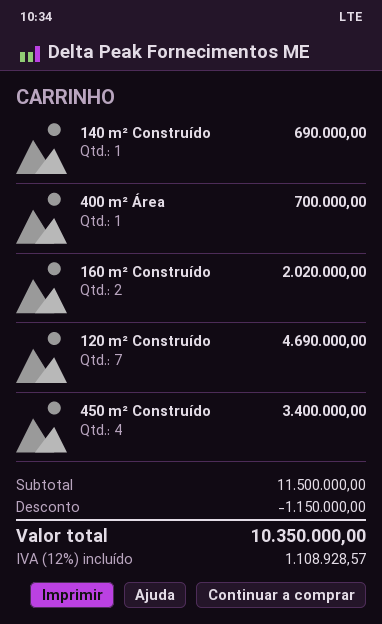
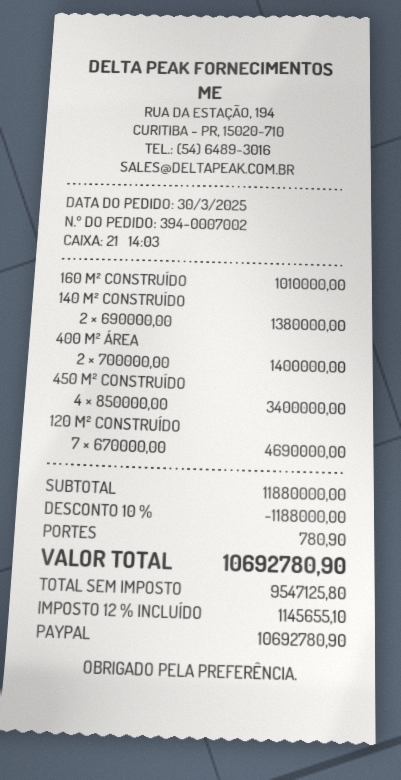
140 m² Construído: 1 for 690000.00 -> 2 for 1380000.00
400 m² Área: 1 for 700000.00 -> 2 for 1400000.00
160 m² Construído: 2 for 2020000.00 -> 1 for 1010000.00
subtotal: 11500000.00 -> 11880000.00
discount: 1150000.00 -> 1188000.00
shipping: none -> 780.90
tax: 12% = 1108928.57 -> 12% = 1145655.10
total: 10350000.00 -> 10692780.90

